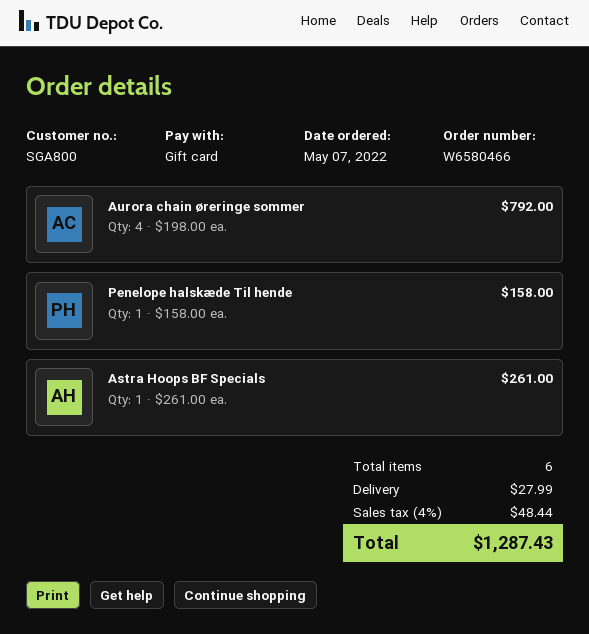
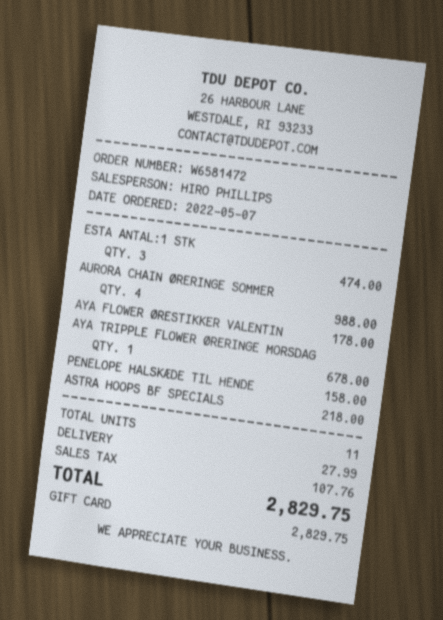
order number: W6580466 -> W6581472
Aurora chain øreringe sommer: 4 for 792.00 -> 4 for 988.00
Astra Hoops BF Specials: 1 for 261.00 -> 1 for 218.00
ESTA ANTAL:1 STK: none -> 3 for 474.00
AYA FLOWER ØRESTIKKER VALENTIN: none -> 1 for 178.00
AYA TRIPPLE FLOWER ØRERINGE MORSDAG: none -> 1 for 678.00
total quantity: 6 -> 11
tax: 48.44 -> 107.76
total: 1287.43 -> 2829.75

